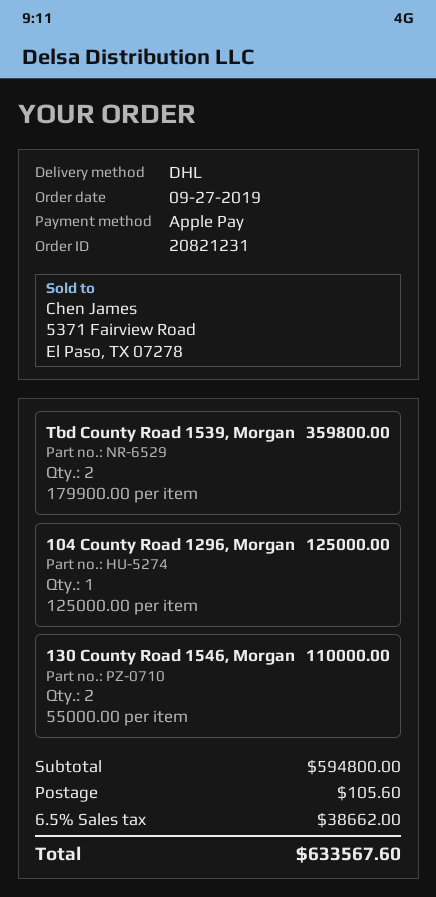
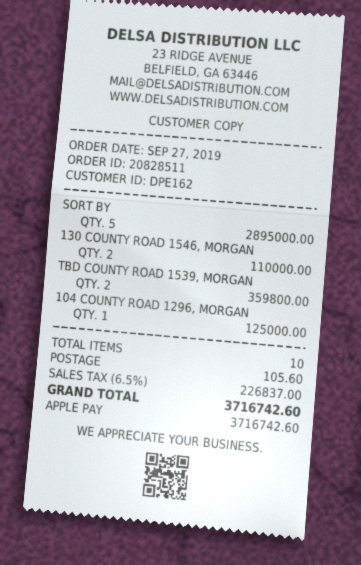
order number: 20821231 -> 20828511
SORT BY: none -> 5 for 2895000.00
tax: 6.5% = 38662.00 -> 6.5% = 226837.00
total: 633567.60 -> 3716742.60

